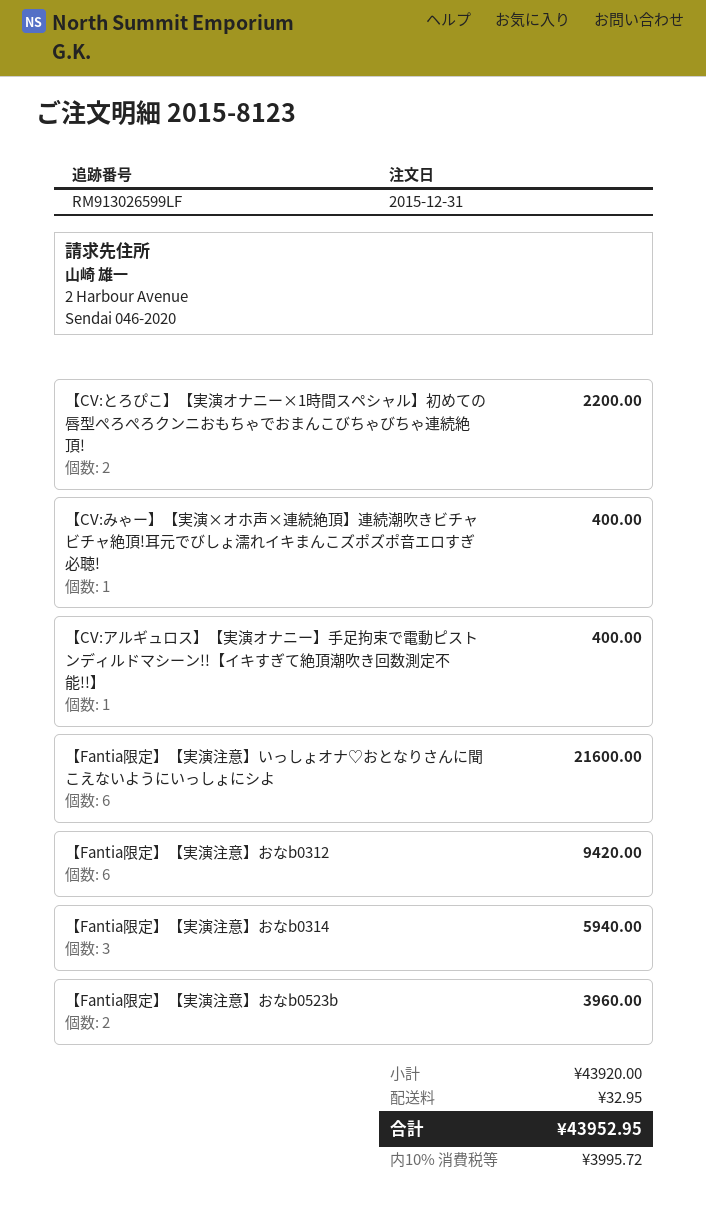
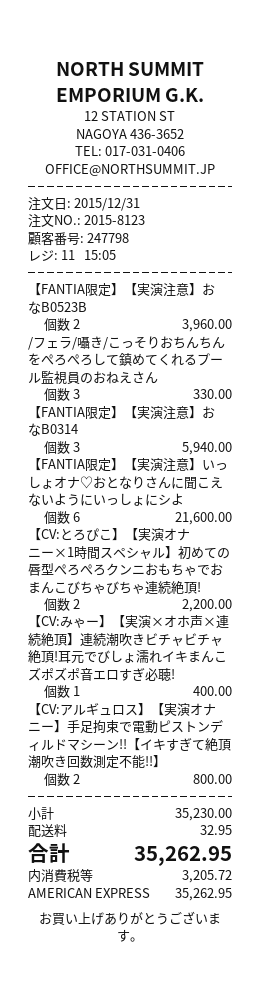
【CV:アルギュロス】【実演オナニー】手足拘束で電動ピストンディルドマシーン!!【イキすぎて絶頂潮吹き回数測定不能!!】: 1 for 400.00 -> 2 for 800.00
【Fantia限定】【実演注意】おなb0312: 6 for 9420.00 -> none
/フェラ/囁き/こっそりおちんちんをぺろぺろして鎮めてくれるプール監視員のおねえさん: none -> 3 for 330.00
subtotal: 43920.00 -> 35230.00
tax: 3995.72 -> 3205.72
total: 43952.95 -> 35262.95

